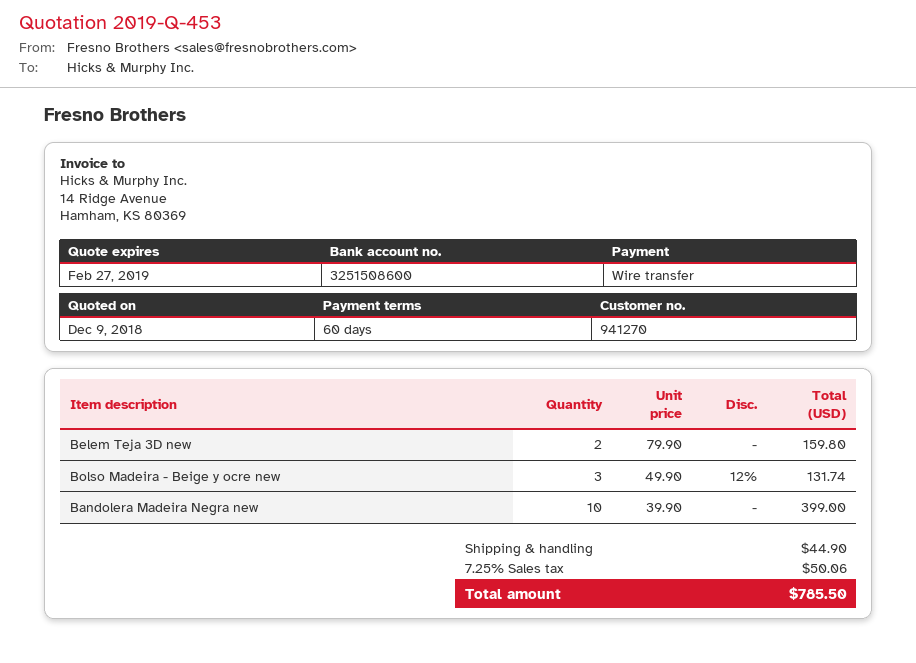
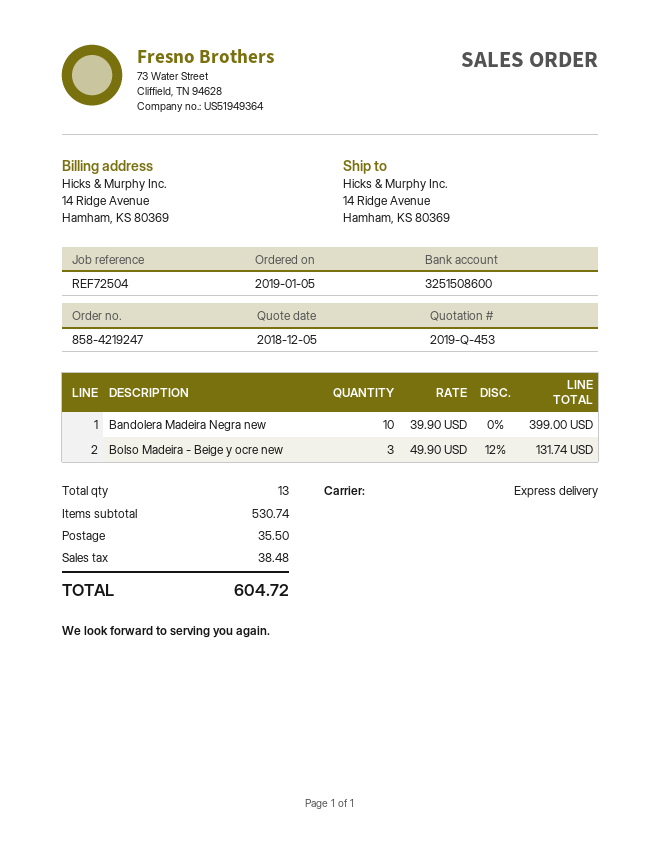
quote date: 2018-12-09 -> 2018-12-05
Belem Teja 3D new: 2 x 79.90 = 159.80 -> none
shipping: 44.90 -> 35.50
tax: 50.06 -> 38.48
total: 785.50 -> 604.72

